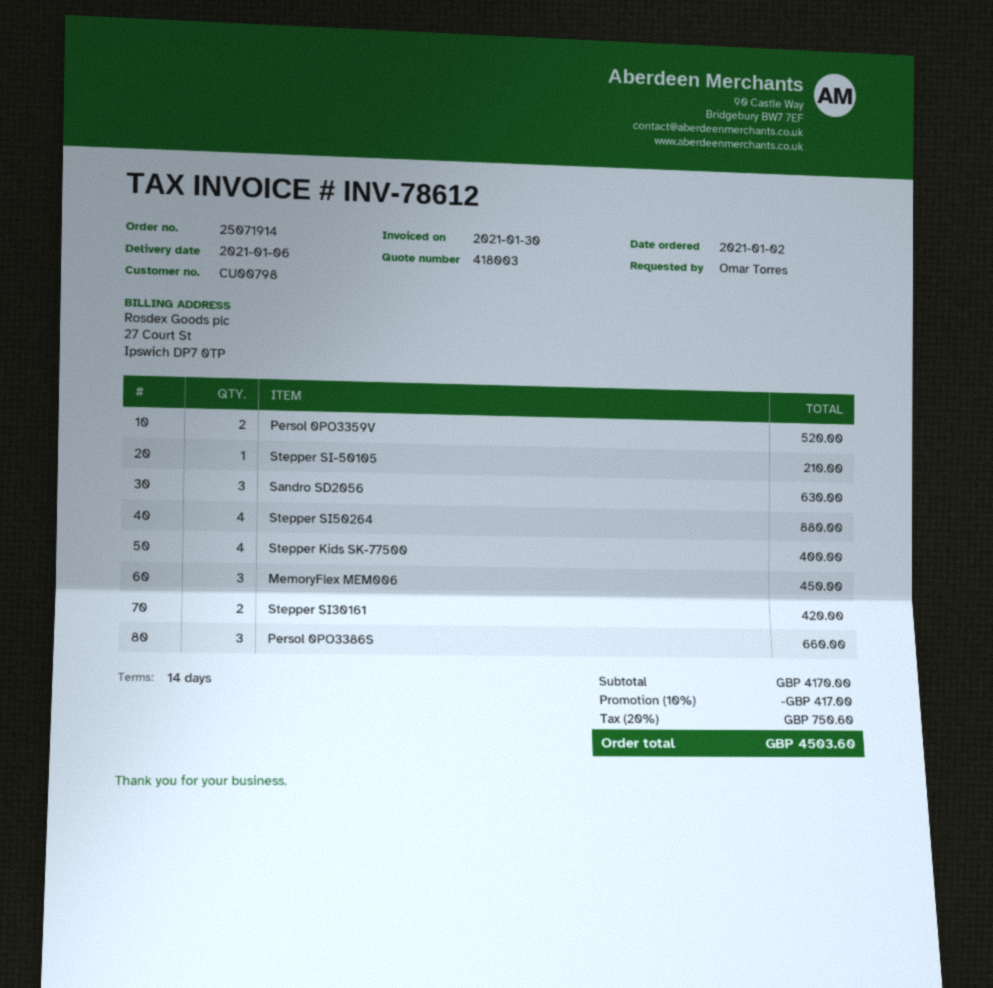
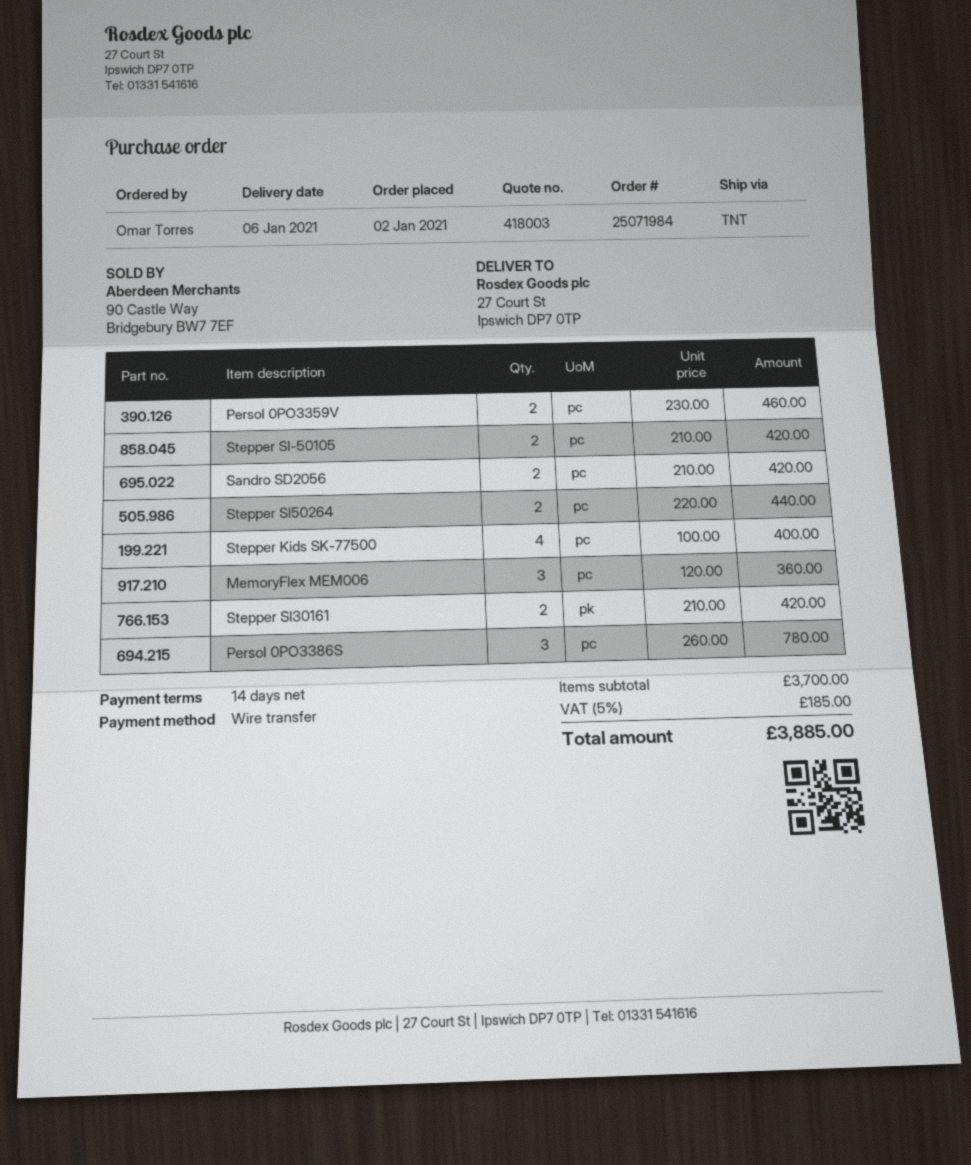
order number: 25071914 -> 25071984
Persol 0PO3359V: 2 for 520.00 -> 2 for 460.00
Stepper SI-50105: 1 for 210.00 -> 2 for 420.00
Sandro SD2056: 3 for 630.00 -> 2 for 420.00
Stepper SI50264: 4 for 880.00 -> 2 for 440.00
MemoryFlex MEM006: 3 for 450.00 -> 3 for 360.00
Persol 0PO3386S: 3 for 660.00 -> 3 for 780.00
subtotal: 4170.00 -> 3700.00
discount: 10% = 417.00 -> none
tax: 20% = 750.60 -> 5% = 185.00
total: 4503.60 -> 3885.00

